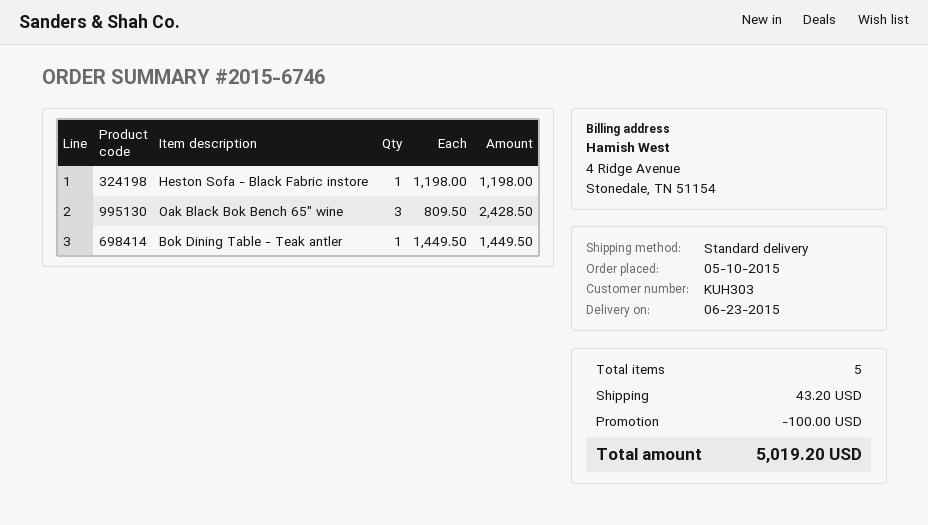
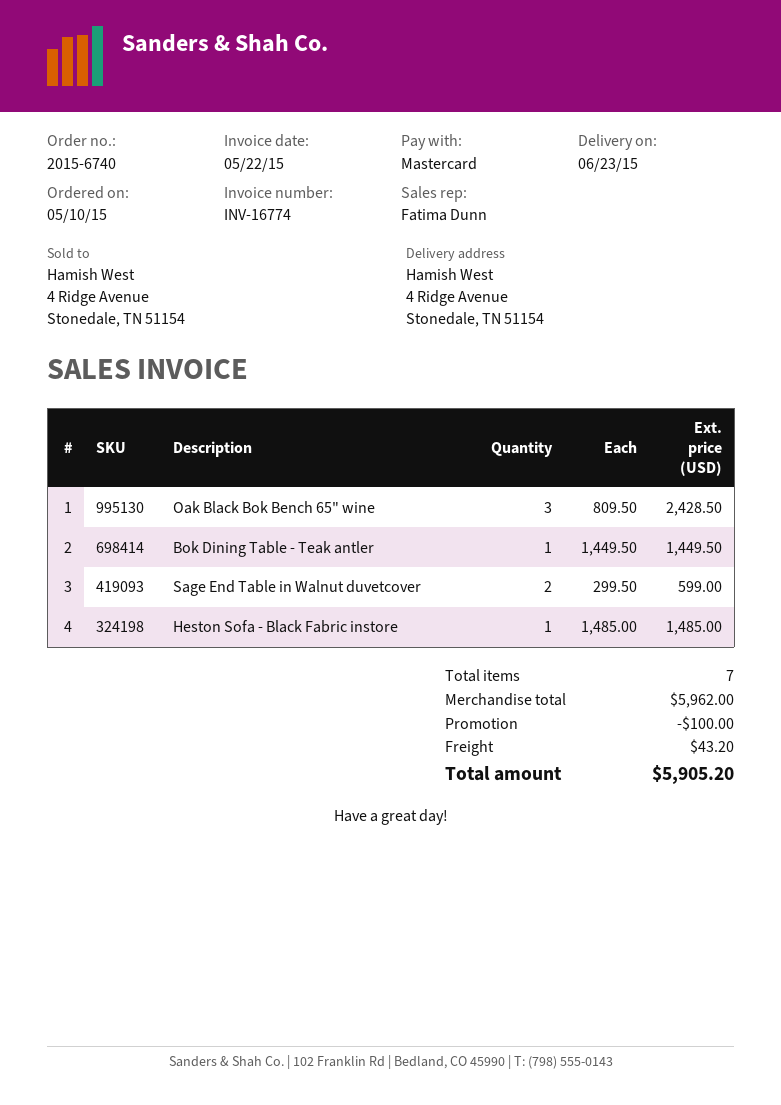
order number: 2015-6746 -> 2015-6740
Heston Sofa - Black Fabric instore: 1 x 1198.00 = 1198.00 -> 1 x 1485.00 = 1485.00
Sage End Table in Walnut duvetcover: none -> 2 x 299.50 = 599.00
total quantity: 5 -> 7
total: 5019.20 -> 5905.20

